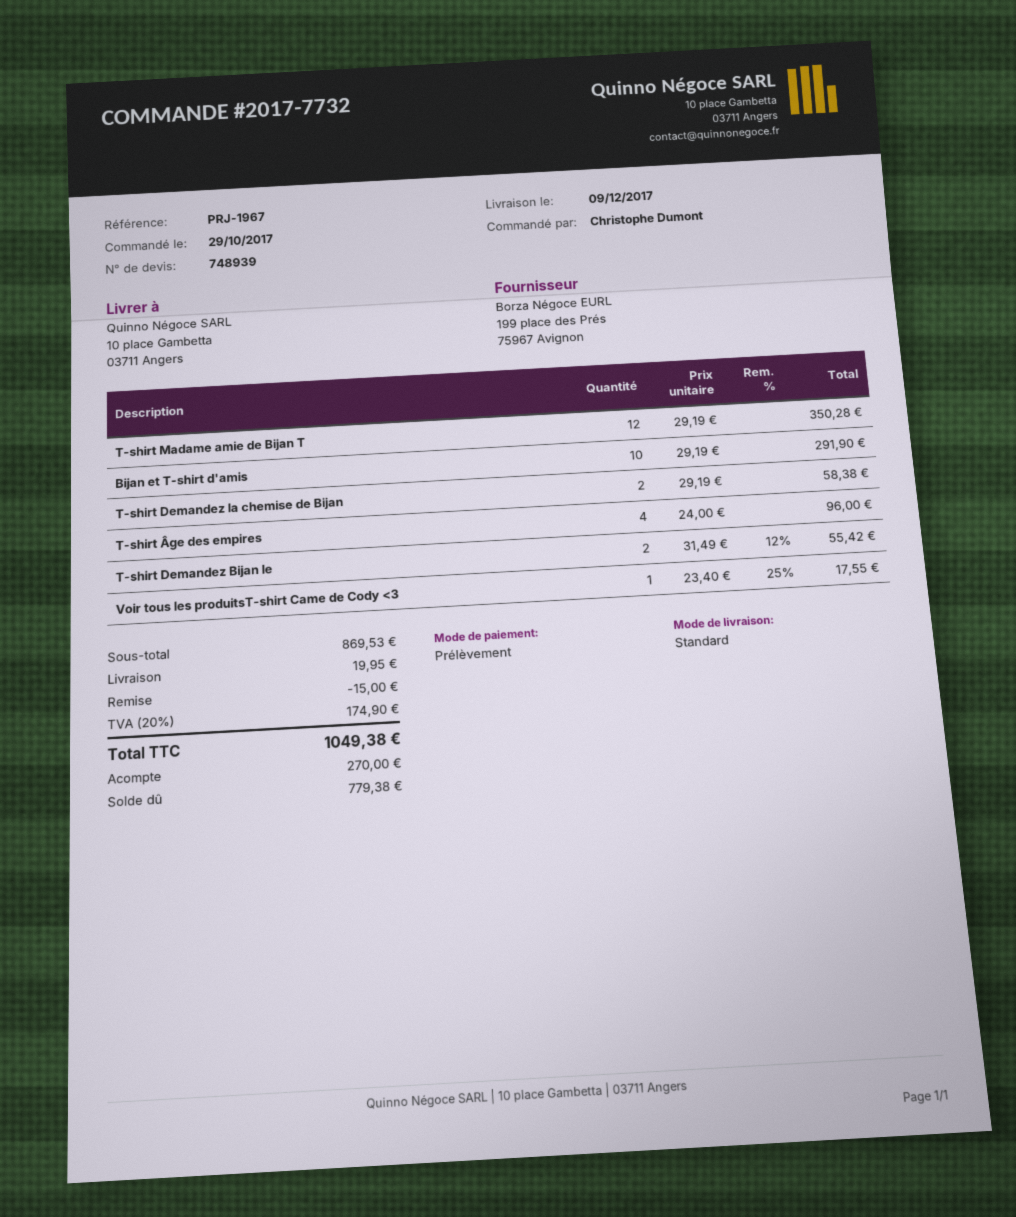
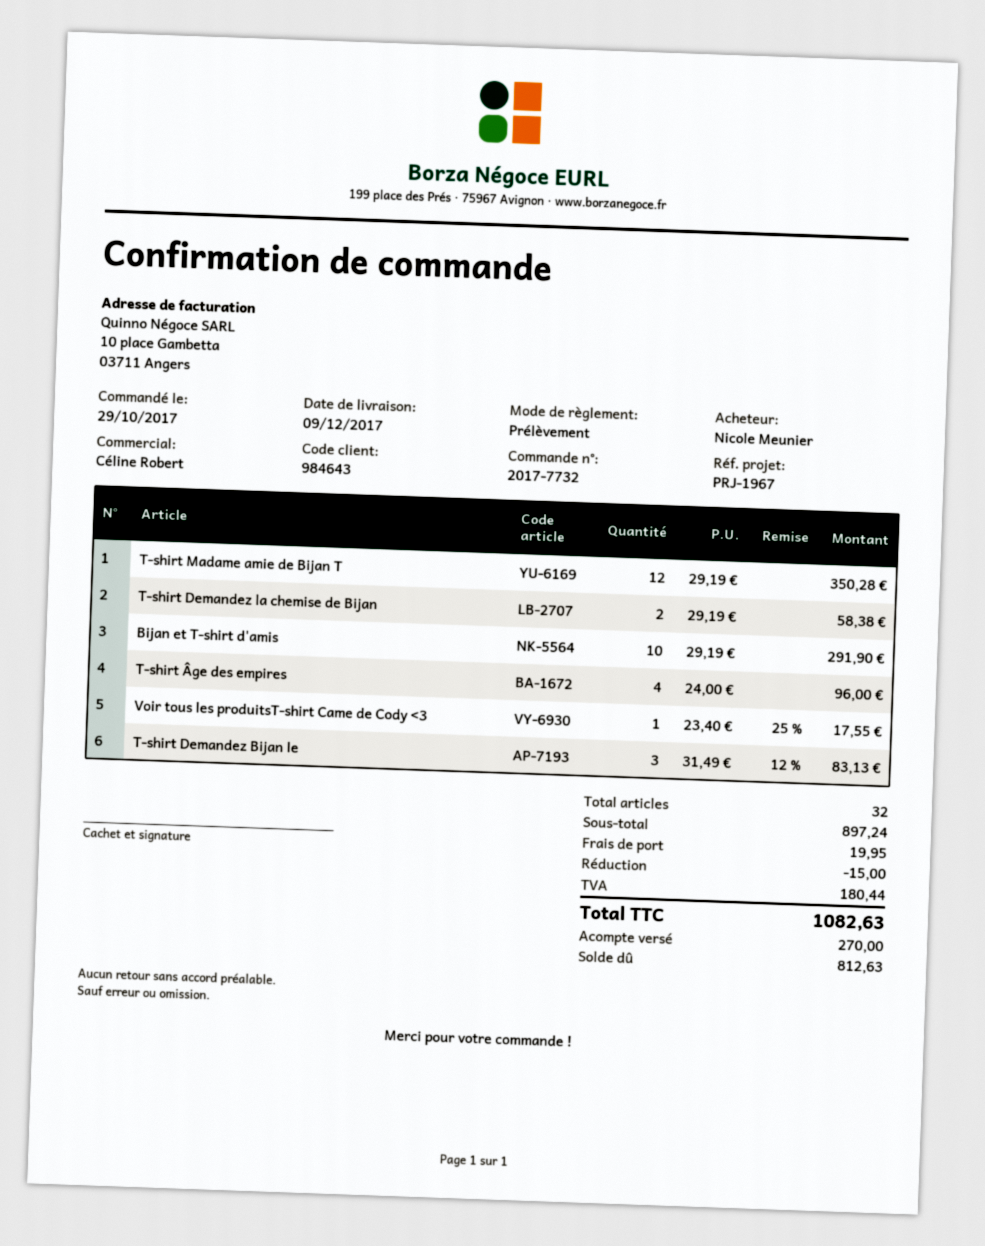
ordered by: Christophe Dumont -> Nicole Meunier
T-shirt Demandez Bijan le: 2 x 31.49 - 12% = 55.42 -> 3 x 31.49 - 12% = 83.13
subtotal: 869.53 -> 897.24
tax: 174.90 -> 180.44
total: 1049.38 -> 1082.63
balance: 779.38 -> 812.63

